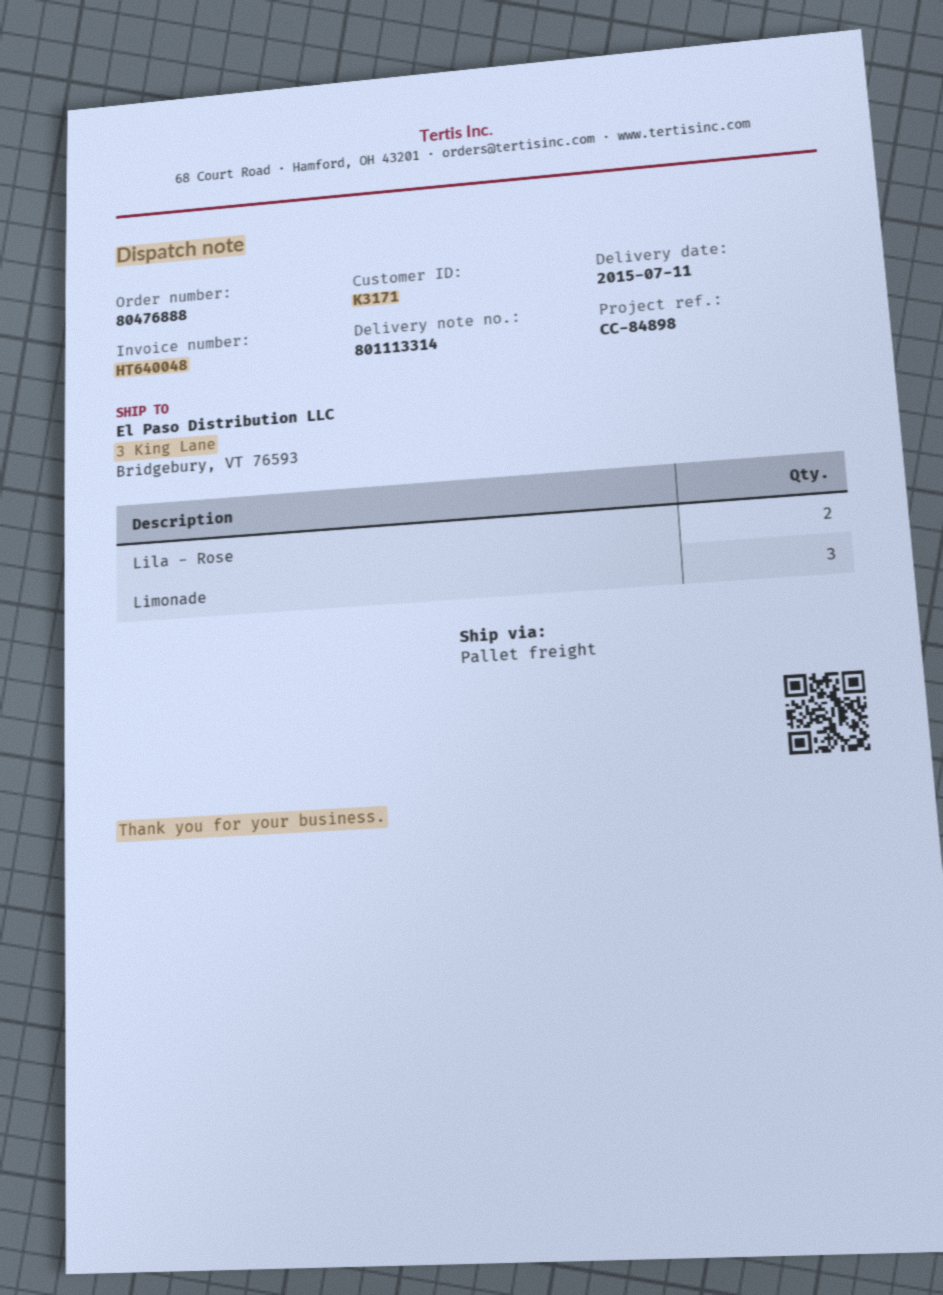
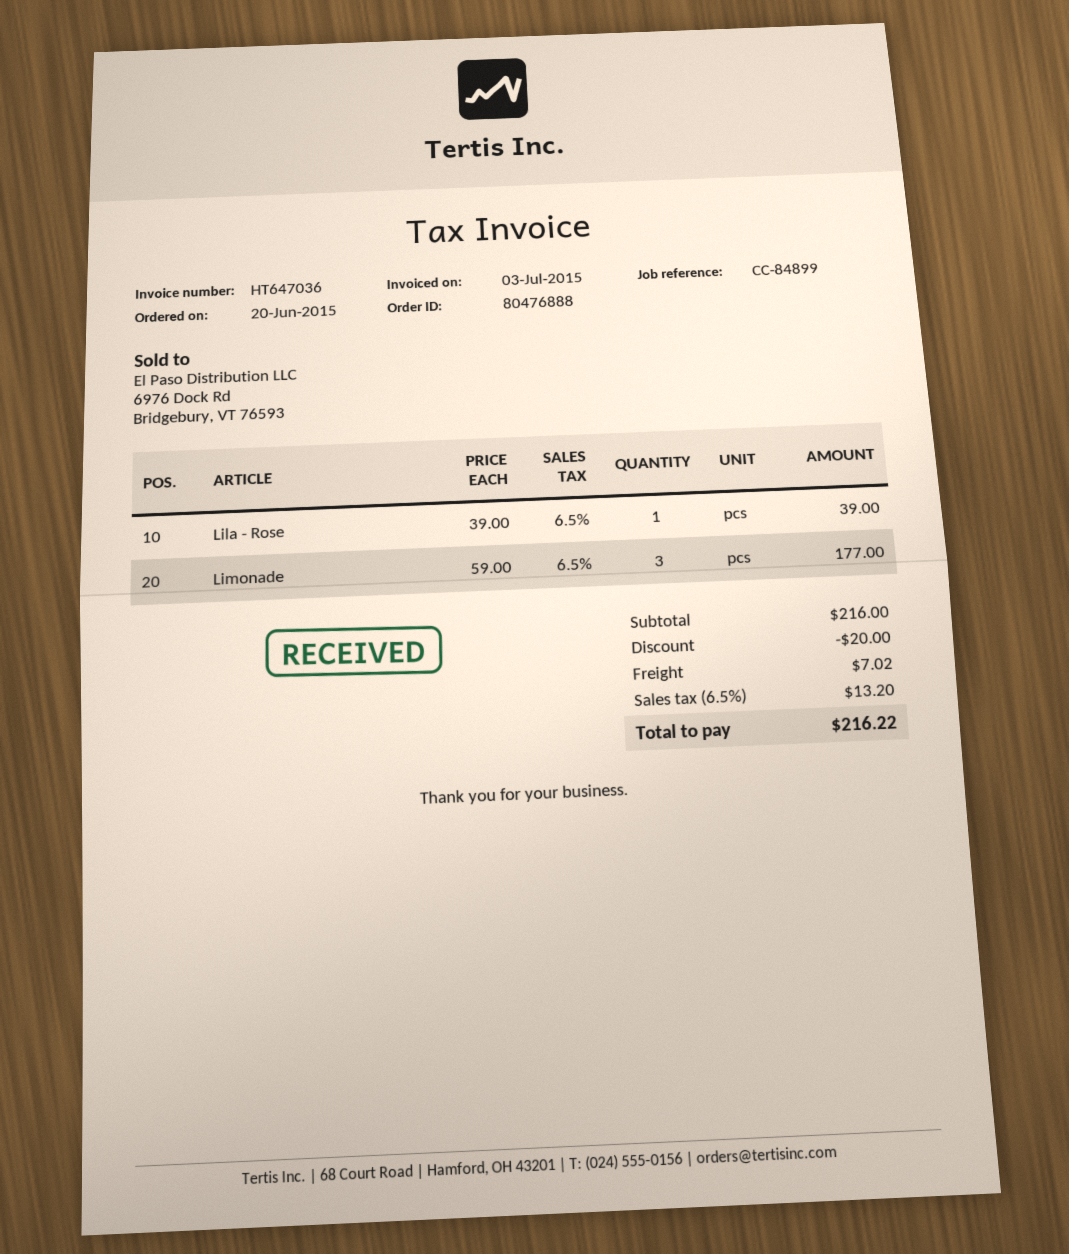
invoice number: HT640048 -> HT647036
reference: CC-84898 -> CC-84899
Lila - Rose: 2 -> 1

